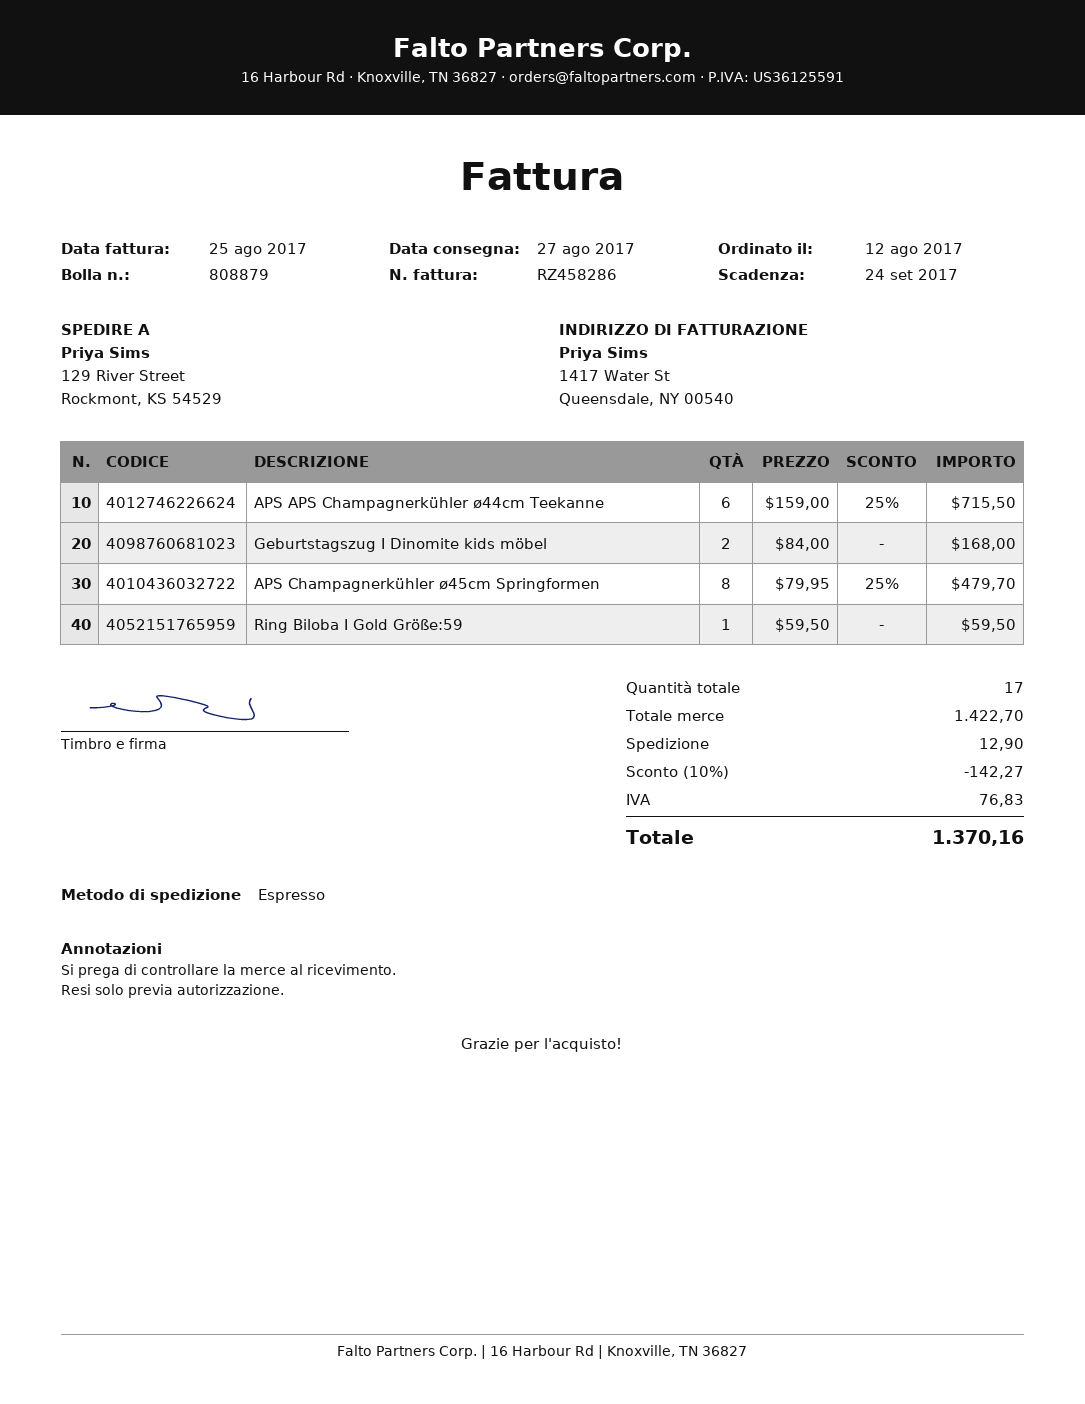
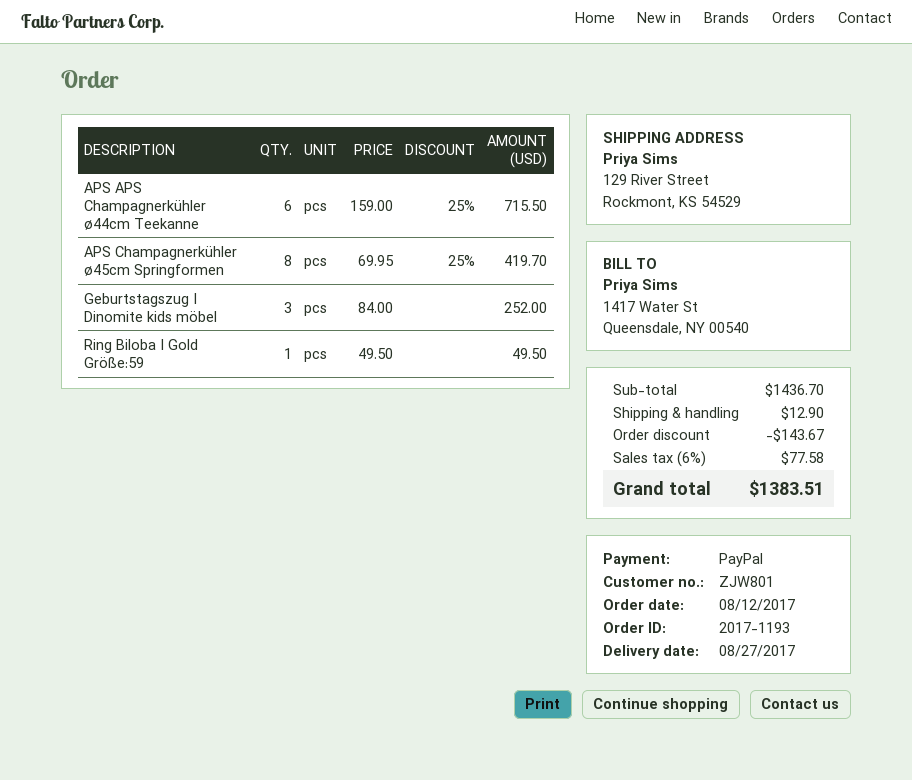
Geburtstagszug I Dinomite kids möbel: 2 x 84.00 = 168.00 -> 3 x 84.00 = 252.00
APS Champagnerkühler ø45cm Springformen: 8 x 79.95 - 25% = 479.70 -> 8 x 69.95 - 25% = 419.70
Ring Biloba I Gold Größe:59: 1 x 59.50 = 59.50 -> 1 x 49.50 = 49.50
subtotal: 1422.70 -> 1436.70
discount: 142.27 -> 143.67
tax: 76.83 -> 77.58
total: 1370.16 -> 1383.51

